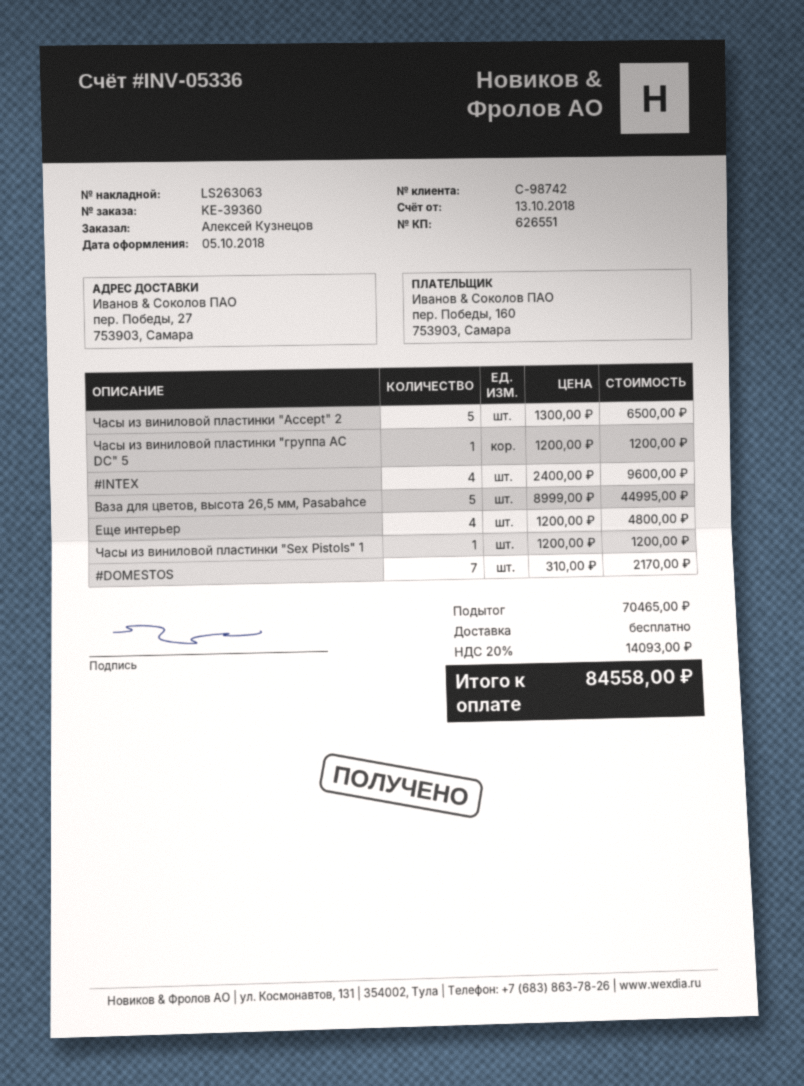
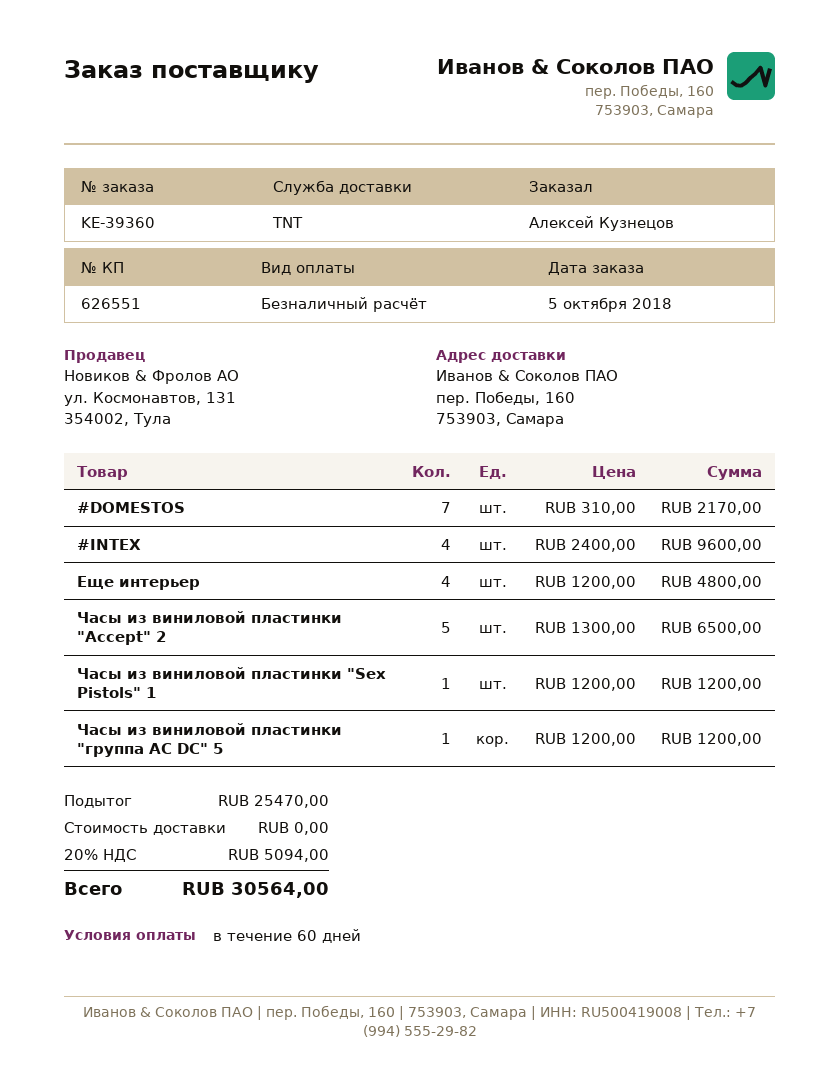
ship to: пер. Победы, 27, 753903, Самара -> пер. Победы, 160, 753903, Самара
Ваза для цветов, высота 26,5 мм, Pasabahce: 5 x 8999.00 = 44995.00 -> none
subtotal: 70465.00 -> 25470.00
tax: 20% = 14093.00 -> 20% = 5094.00
total: 84558.00 -> 30564.00

